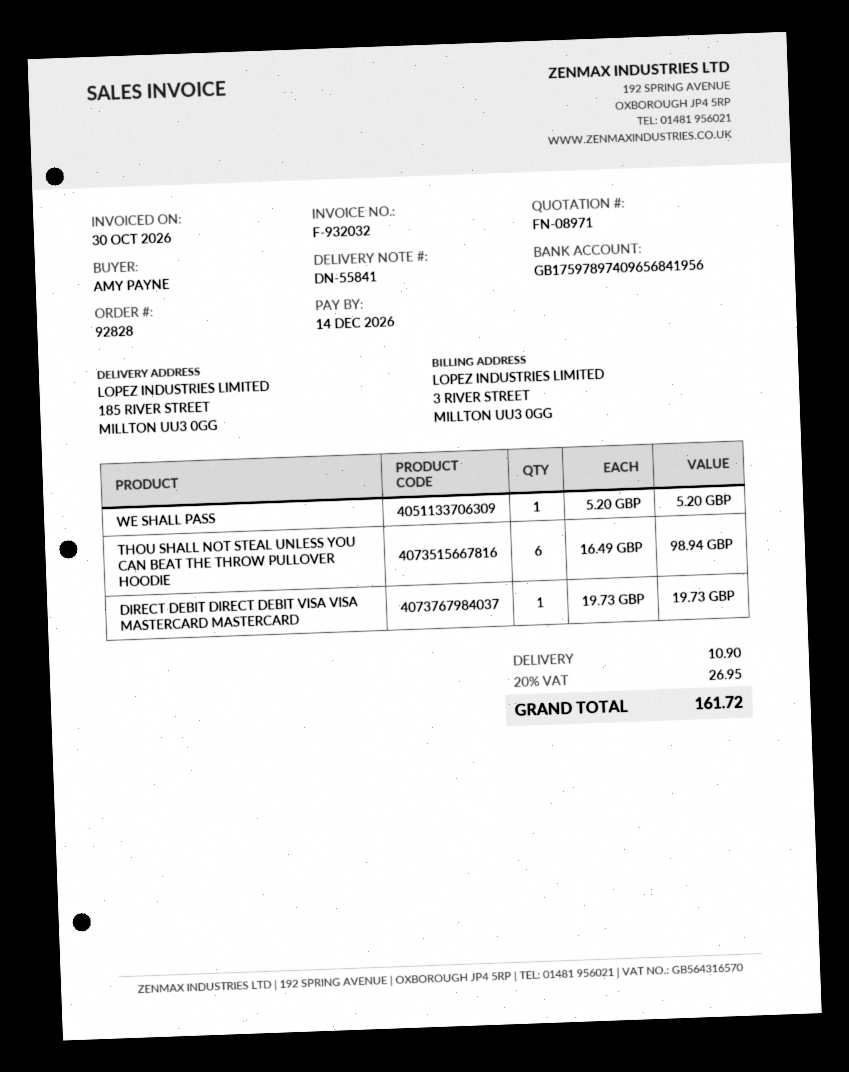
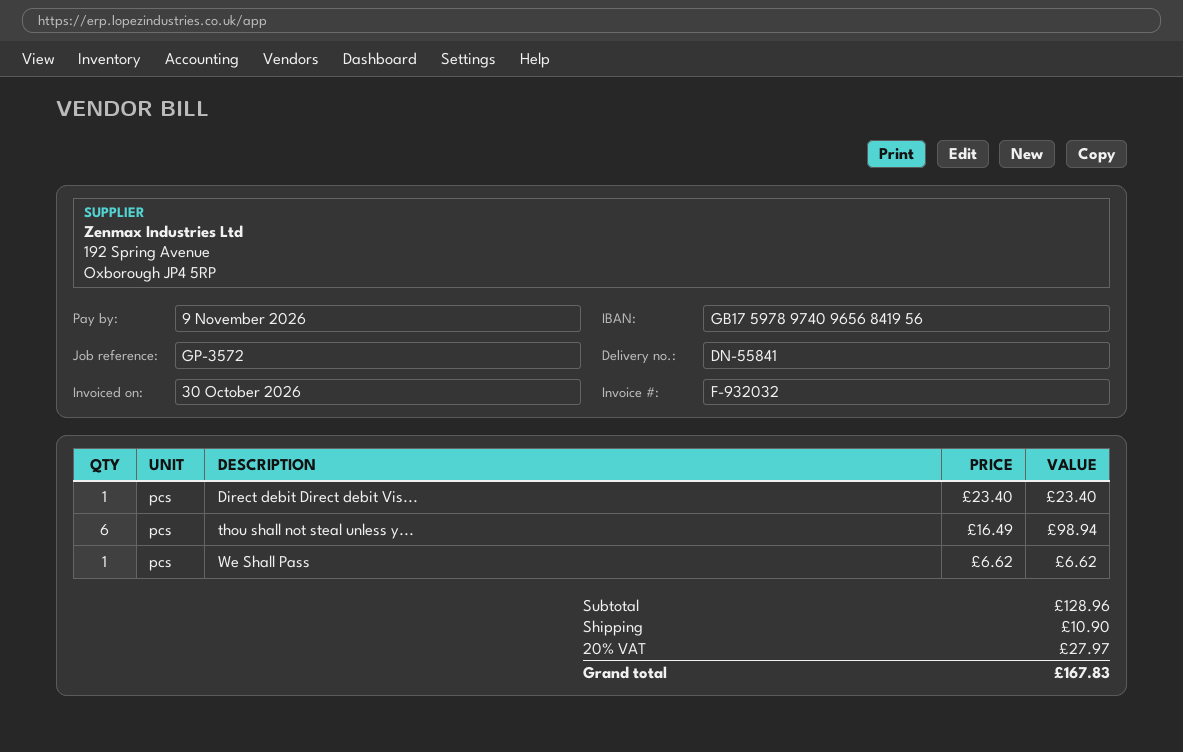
due date: 2026-12-14 -> 2026-11-09
WE SHALL PASS: 1 x 5.20 = 5.20 -> 1 x 6.62 = 6.62
DIRECT DEBIT DIRECT DEBIT VISA VISA MASTERCARD MASTERCARD: 1 x 19.73 = 19.73 -> 1 x 23.40 = 23.40
tax: 20% = 26.95 -> 20% = 27.97
total: 161.72 -> 167.83

